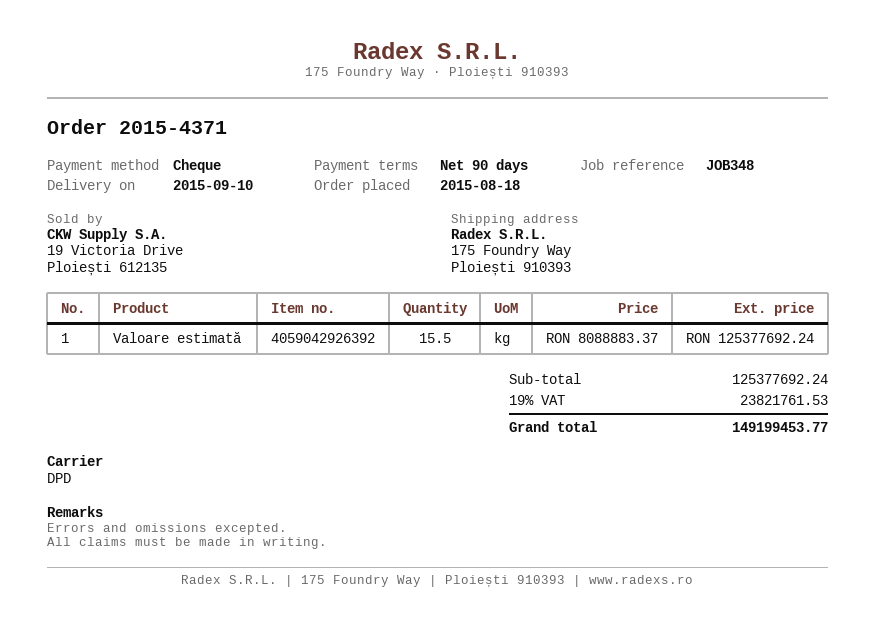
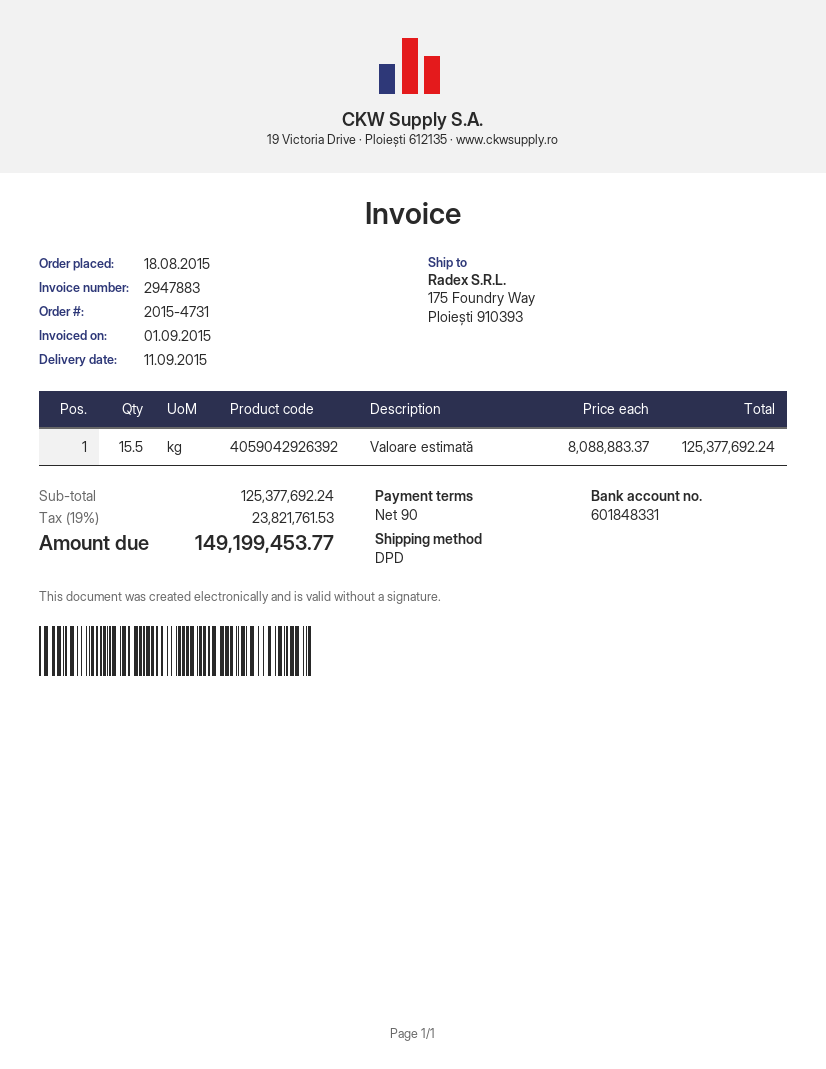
order number: 2015-4371 -> 2015-4731
delivery date: 2015-09-10 -> 2015-09-11

